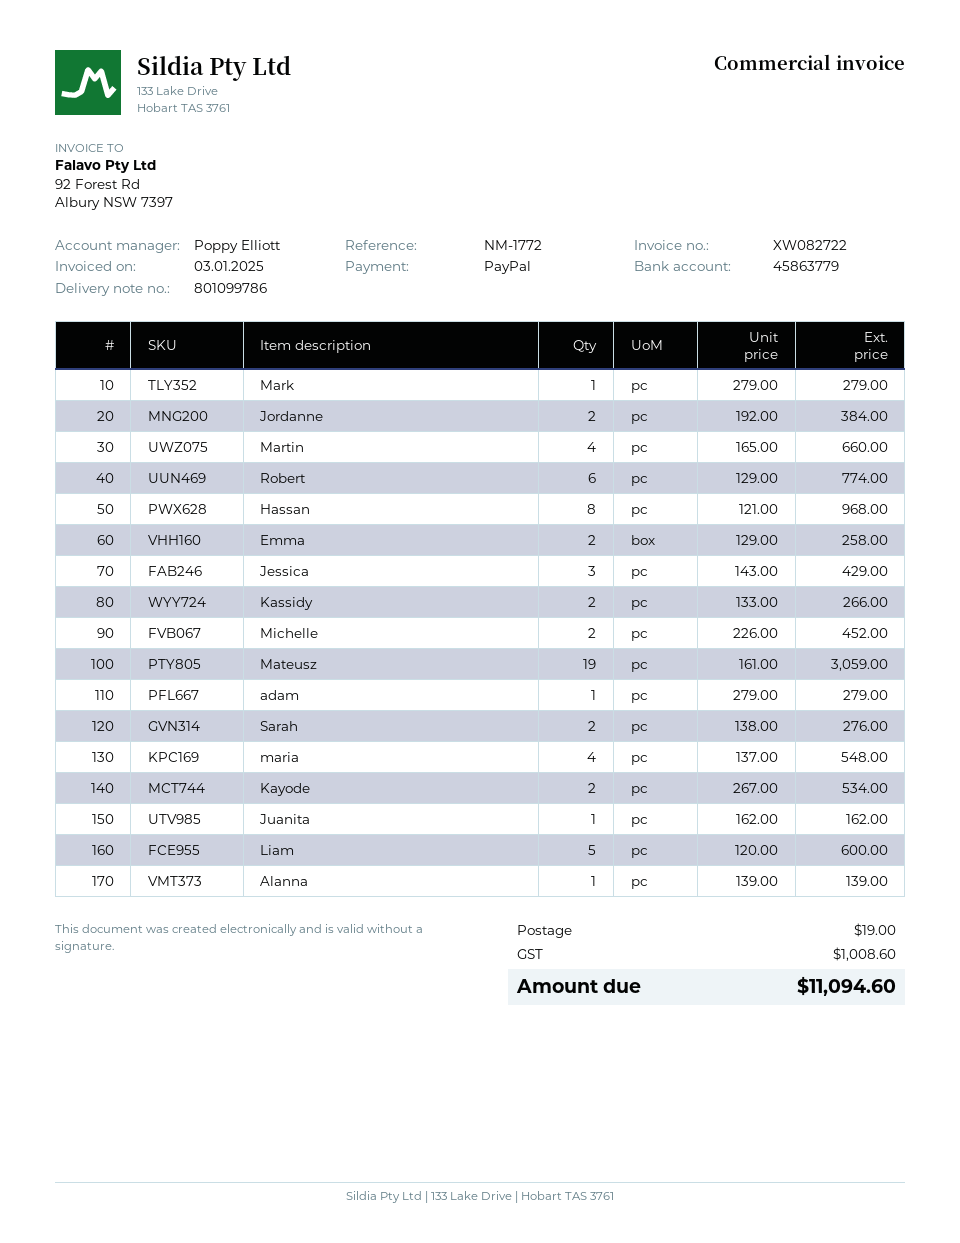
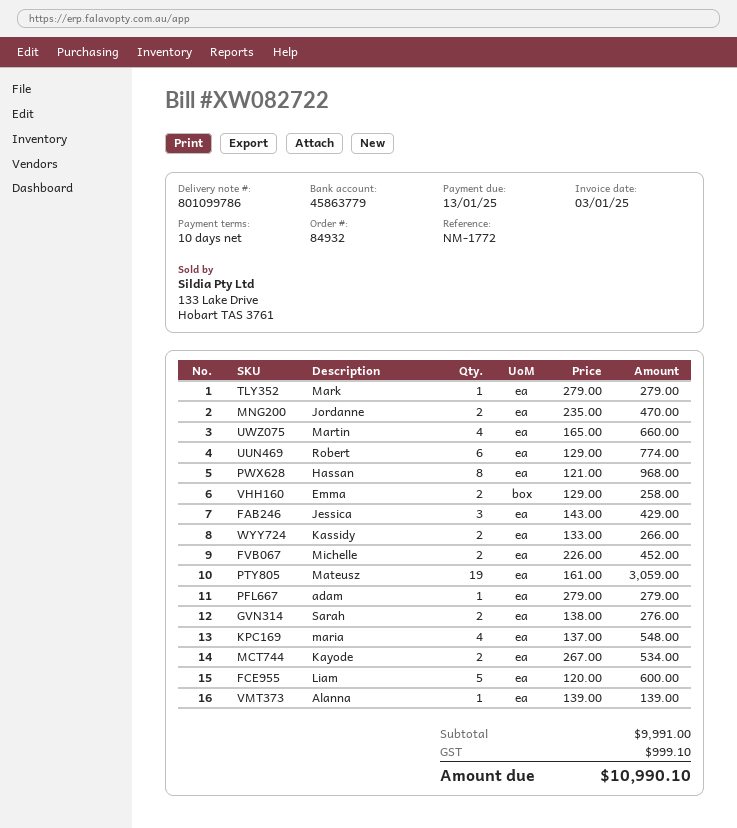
Jordanne: 2 x 192.00 = 384.00 -> 2 x 235.00 = 470.00
Juanita: 1 x 162.00 = 162.00 -> none
shipping: 19.00 -> none
tax: 1008.60 -> 999.10
total: 11094.60 -> 10990.10

